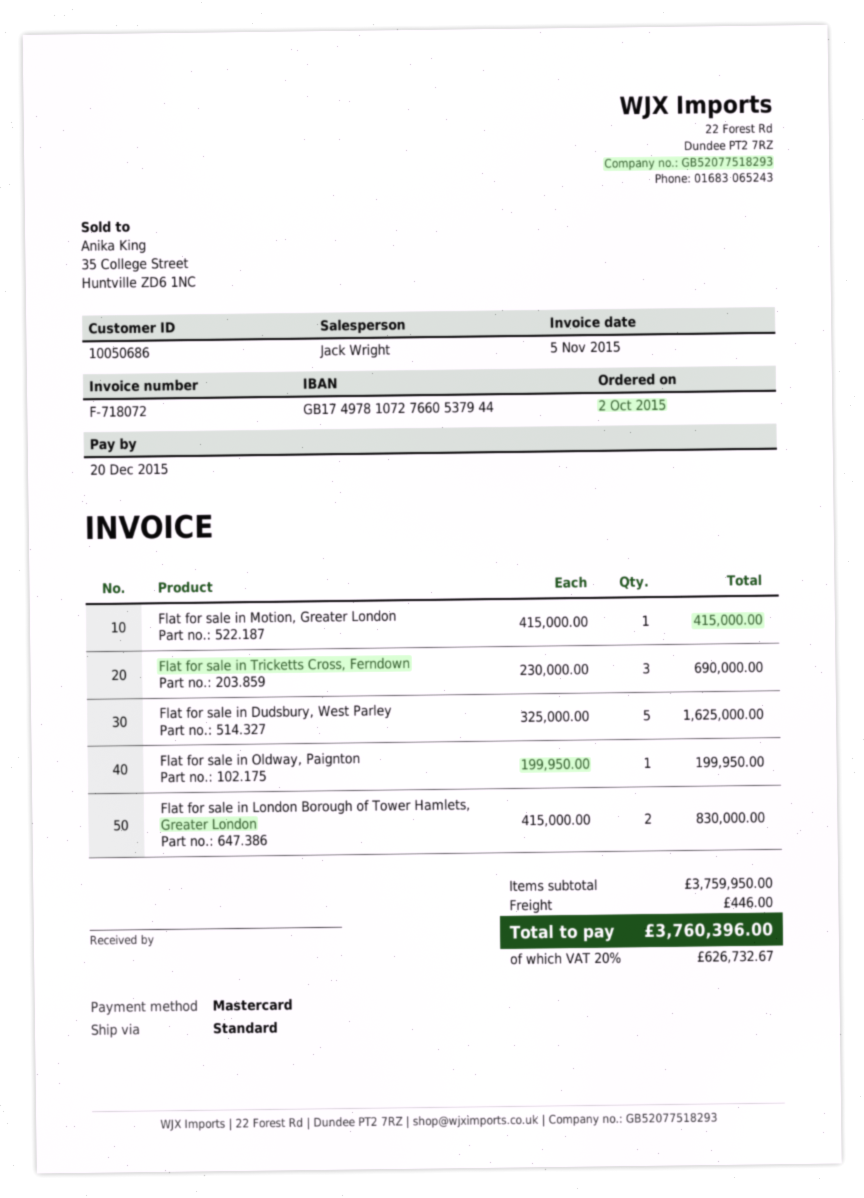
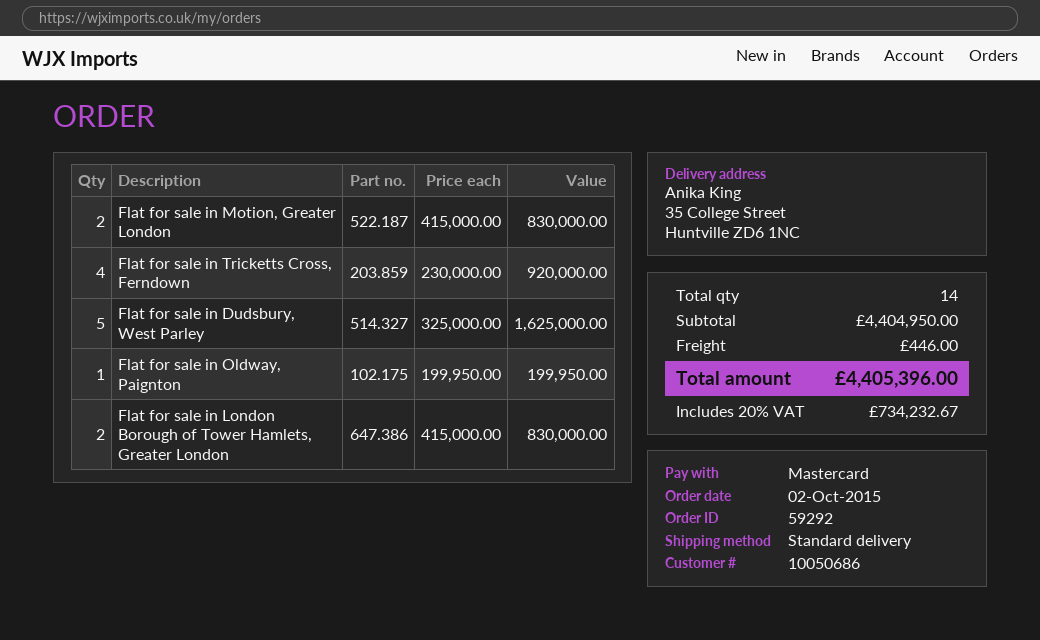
Flat for sale in Motion, Greater London: 1 x 415000.00 = 415000.00 -> 2 x 415000.00 = 830000.00
Flat for sale in Tricketts Cross, Ferndown: 3 x 230000.00 = 690000.00 -> 4 x 230000.00 = 920000.00
subtotal: 3759950.00 -> 4404950.00
tax: 20% = 626732.67 -> 20% = 734232.67
total: 3760396.00 -> 4405396.00

